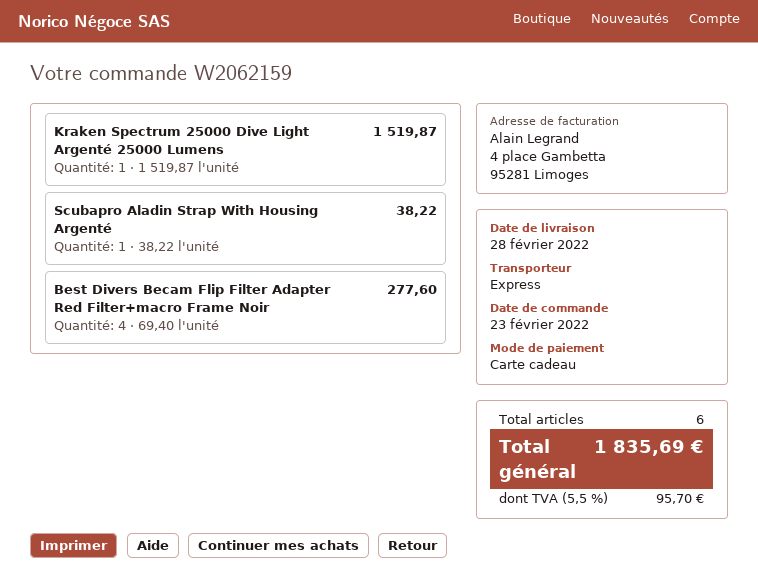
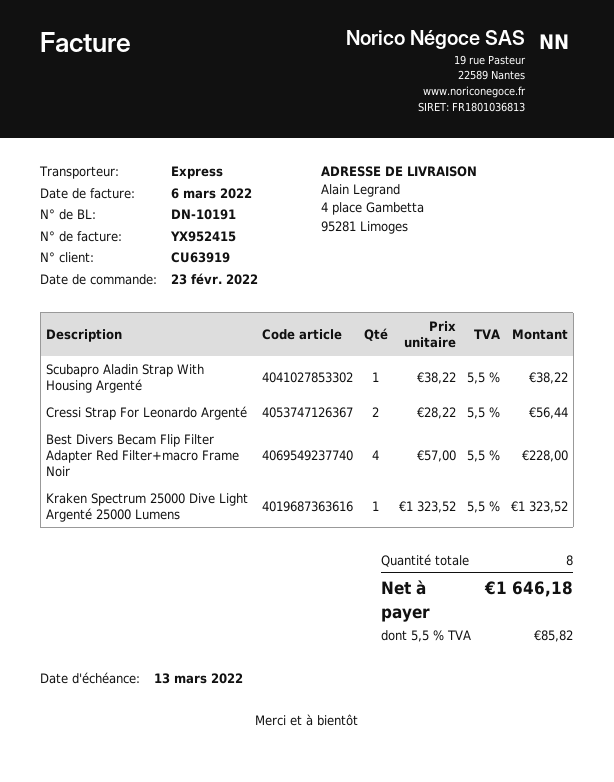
Kraken Spectrum 25000 Dive Light Argenté 25000 Lumens: 1 x 1519.87 = 1519.87 -> 1 x 1323.52 = 1323.52
Best Divers Becam Flip Filter Adapter Red Filter+macro Frame Noir: 4 x 69.40 = 277.60 -> 4 x 57.00 = 228.00
Cressi Strap For Leonardo Argenté: none -> 2 x 28.22 = 56.44
total quantity: 6 -> 8
tax: 5.5% = 95.70 -> 5.5% = 85.82
total: 1835.69 -> 1646.18

